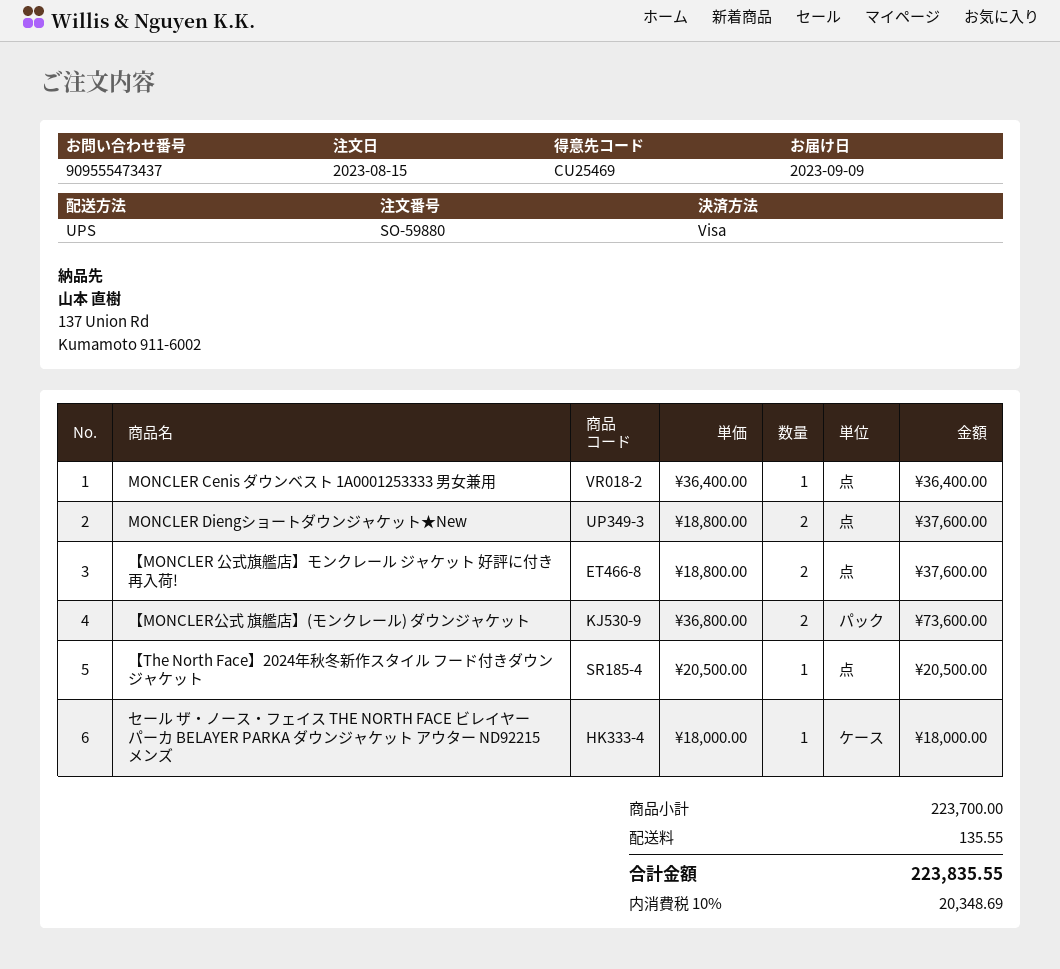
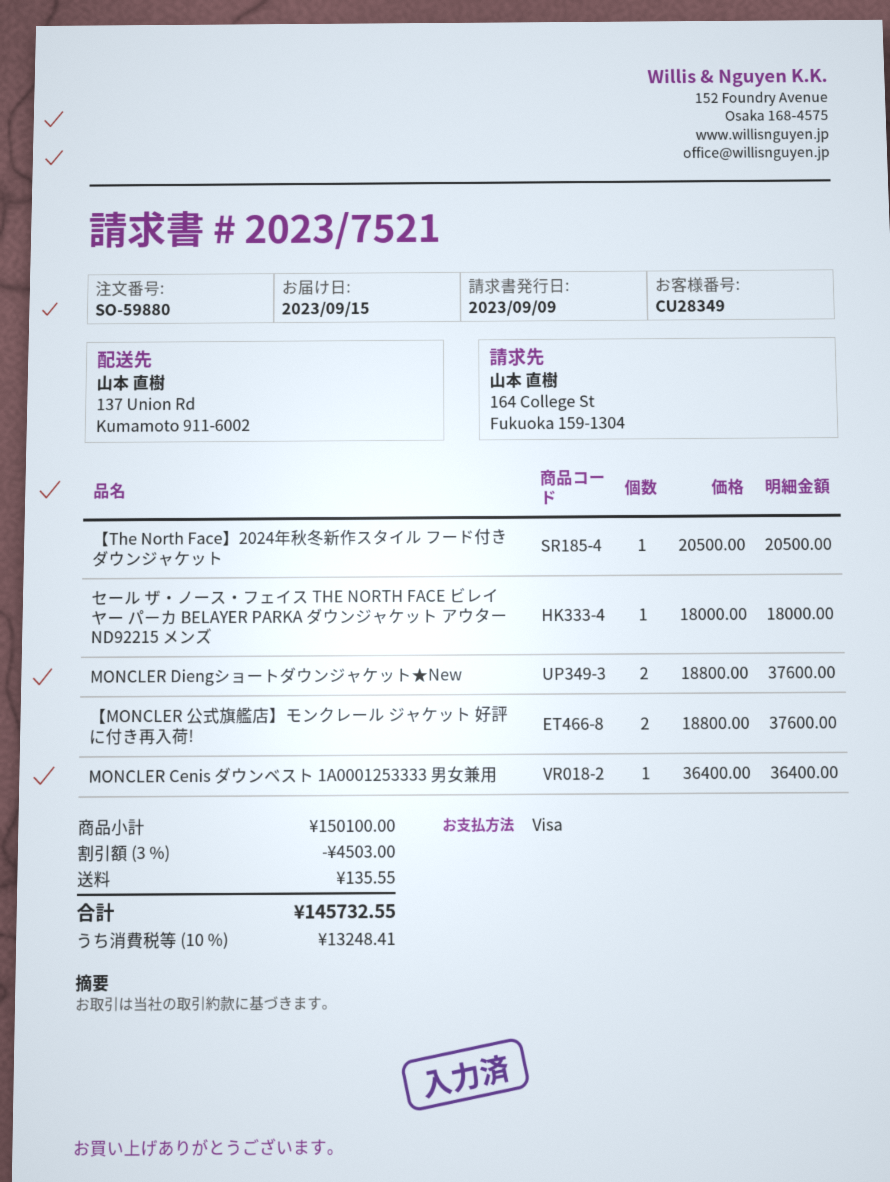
delivery date: 2023-09-09 -> 2023-09-15
customer number: CU25469 -> CU28349
【MONCLER公式 旗艦店】(モンクレール) ダウンジャケット: 2 x 36800.00 = 73600.00 -> none
subtotal: 223700.00 -> 150100.00
discount: none -> 3% = 4503.00
tax: 10% = 20348.69 -> 10% = 13248.41
total: 223835.55 -> 145732.55

